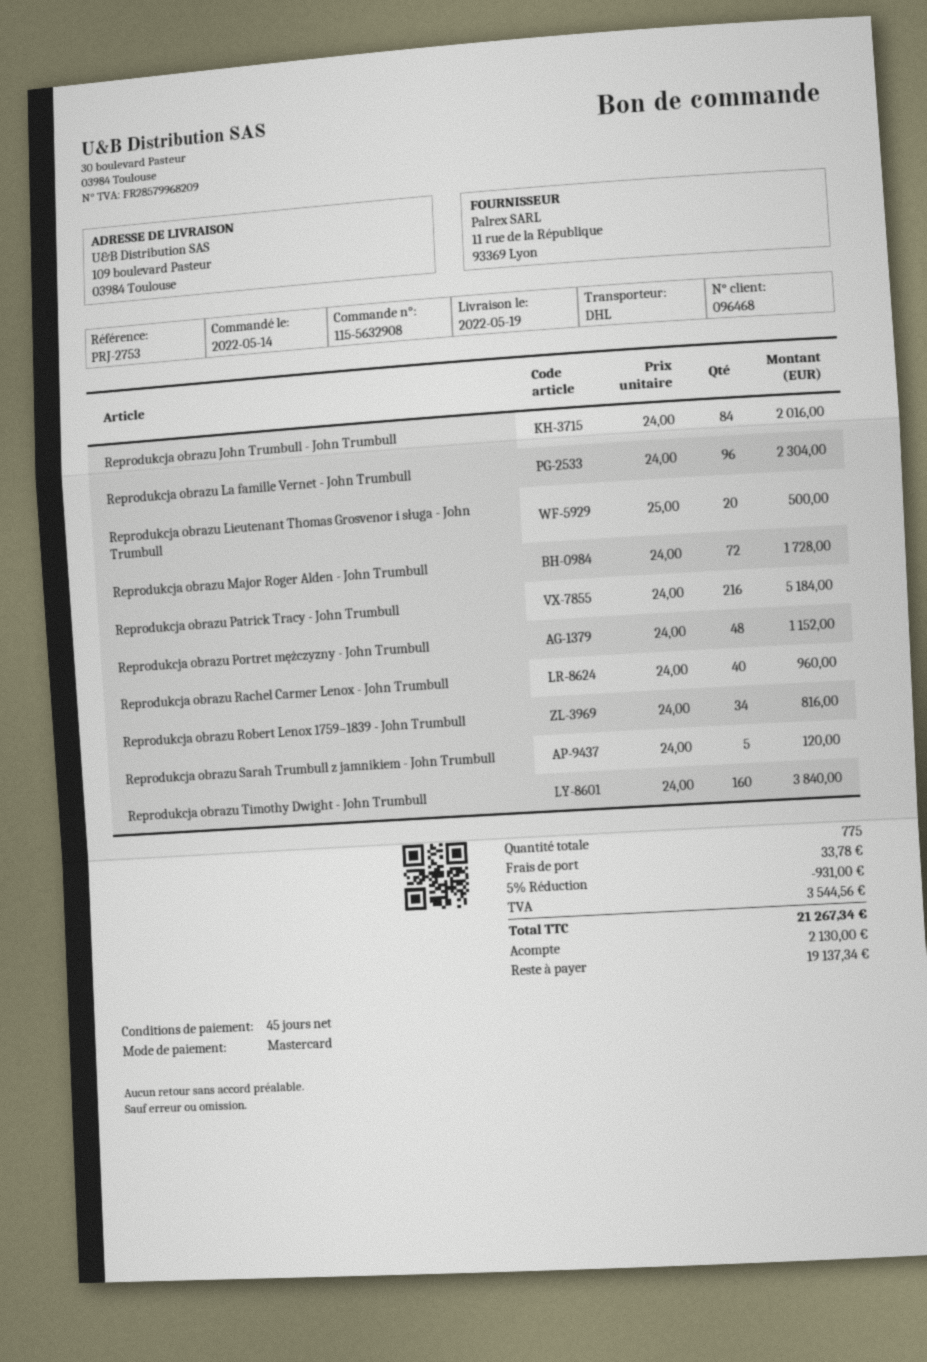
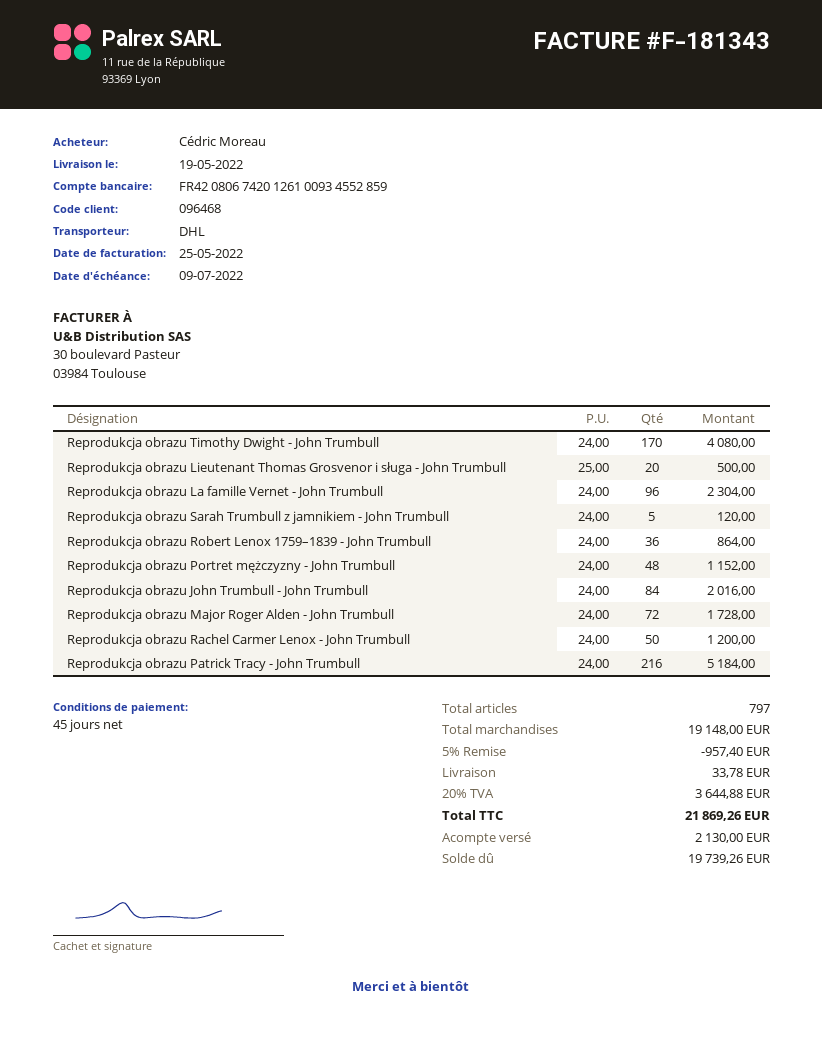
Reprodukcja obrazu Rachel Carmer Lenox - John Trumbull: 40 x 24.00 = 960.00 -> 50 x 24.00 = 1200.00
Reprodukcja obrazu Robert Lenox 1759–1839 - John Trumbull: 34 x 24.00 = 816.00 -> 36 x 24.00 = 864.00
Reprodukcja obrazu Timothy Dwight - John Trumbull: 160 x 24.00 = 3840.00 -> 170 x 24.00 = 4080.00
total quantity: 775 -> 797
discount: 5% = 931.00 -> 5% = 957.40
tax: 3544.56 -> 3644.88
total: 21267.34 -> 21869.26
balance: 19137.34 -> 19739.26

